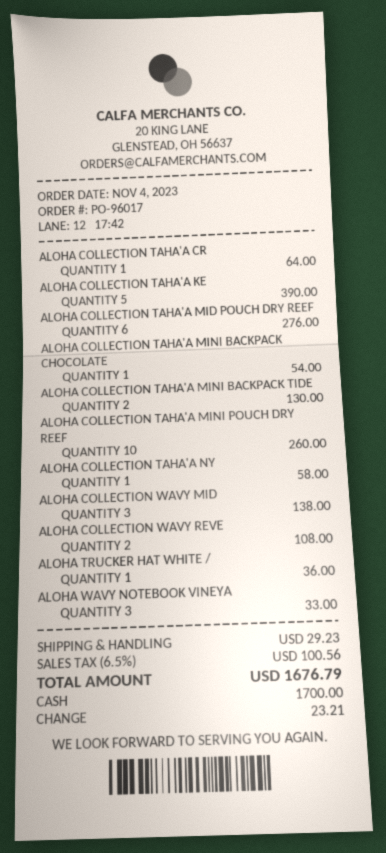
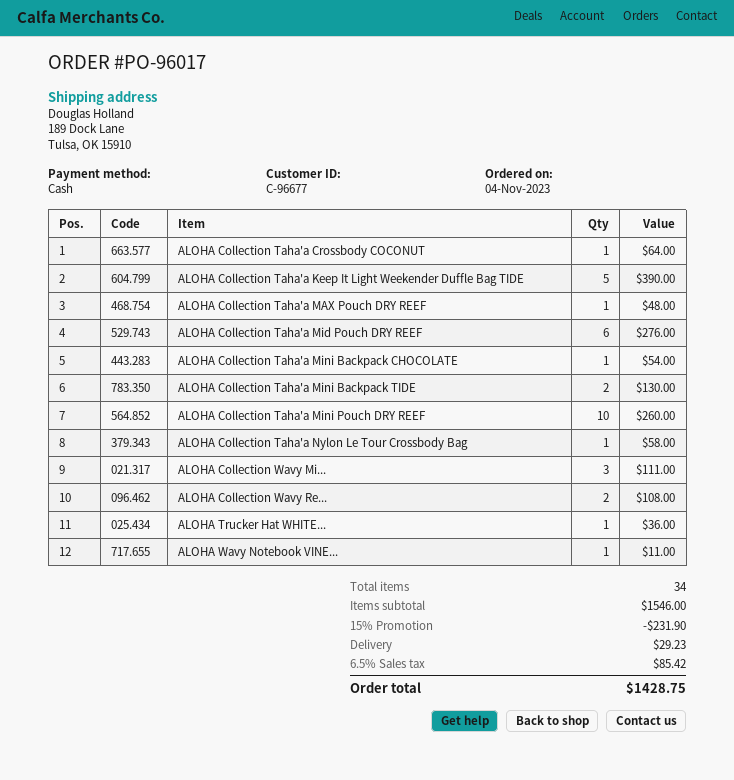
ALOHA COLLECTION WAVY MID: 3 for 138.00 -> 3 for 111.00
ALOHA WAVY NOTEBOOK VINEYA: 3 for 33.00 -> 1 for 11.00
ALOHA Collection Taha'a MAX Pouch DRY REEF: none -> 1 for 48.00
discount: none -> 15% = 231.90
tax: 6.5% = 100.56 -> 6.5% = 85.42
total: 1676.79 -> 1428.75

